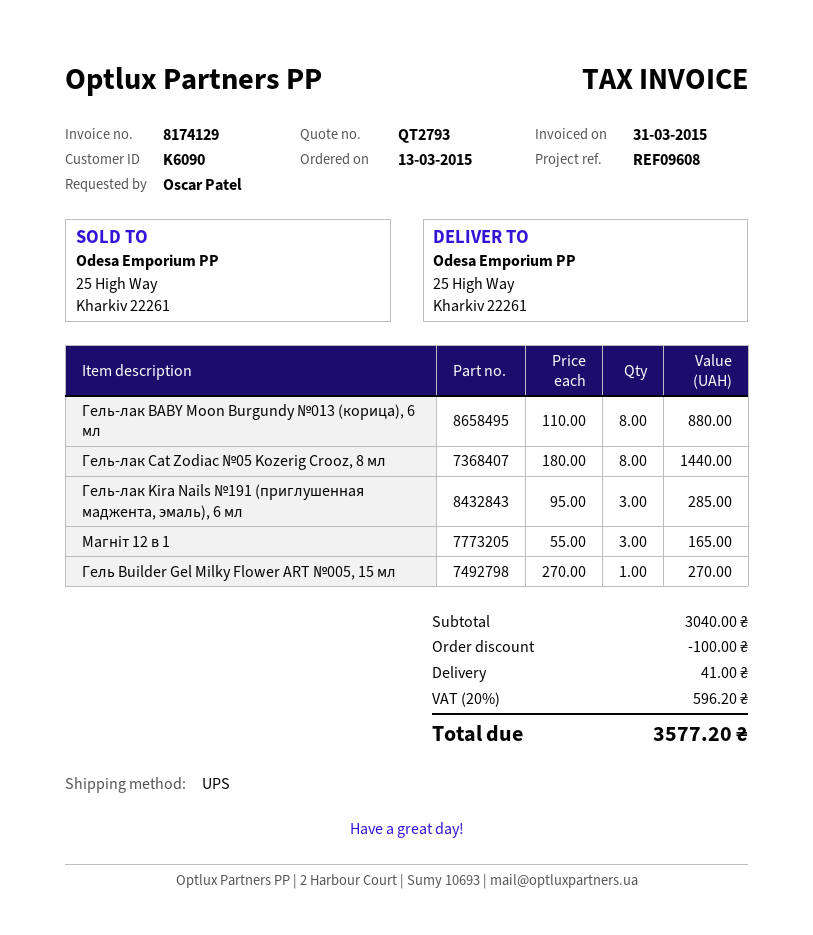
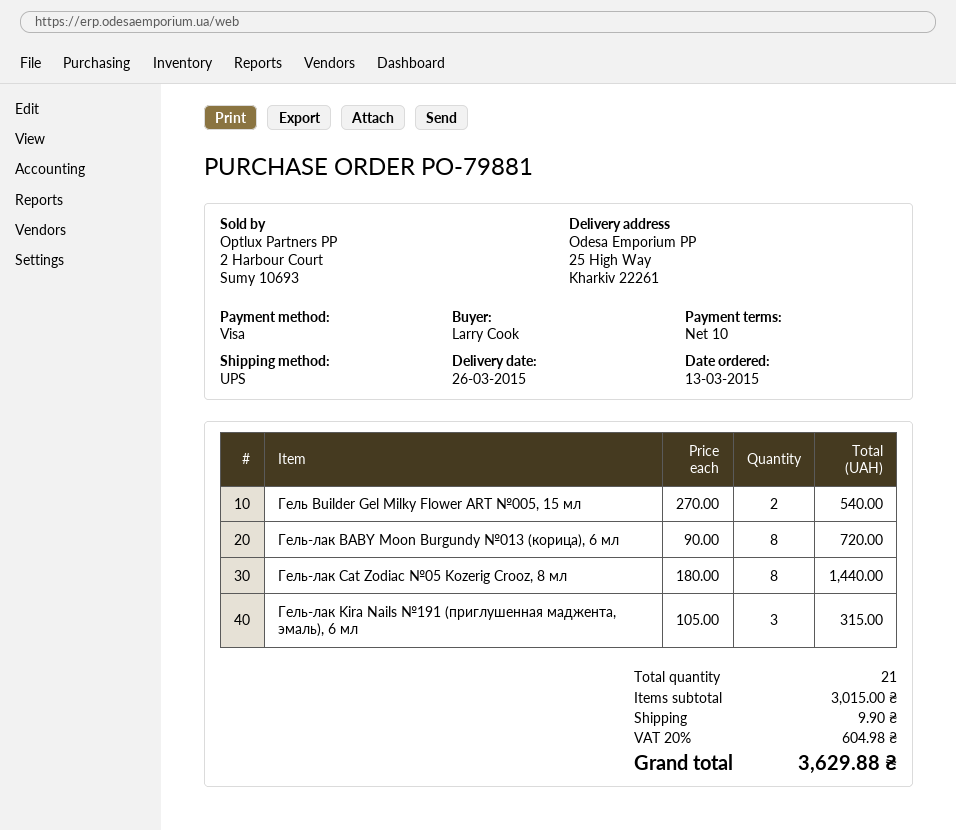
ordered by: Oscar Patel -> Larry Cook
Гель-лак BABY Moon Burgundy №013 (корица), 6 мл: 8 x 110.00 = 880.00 -> 8 x 90.00 = 720.00
Гель-лак Kira Nails №191 (приглушенная маджента, эмаль), 6 мл: 3 x 95.00 = 285.00 -> 3 x 105.00 = 315.00
Магніт 12 в 1: 3 x 55.00 = 165.00 -> none
Гель Builder Gel Milky Flower ART №005, 15 мл: 1 x 270.00 = 270.00 -> 2 x 270.00 = 540.00
subtotal: 3040.00 -> 3015.00
discount: 100.00 -> none
shipping: 41.00 -> 9.90
tax: 20% = 596.20 -> 20% = 604.98
total: 3577.20 -> 3629.88

